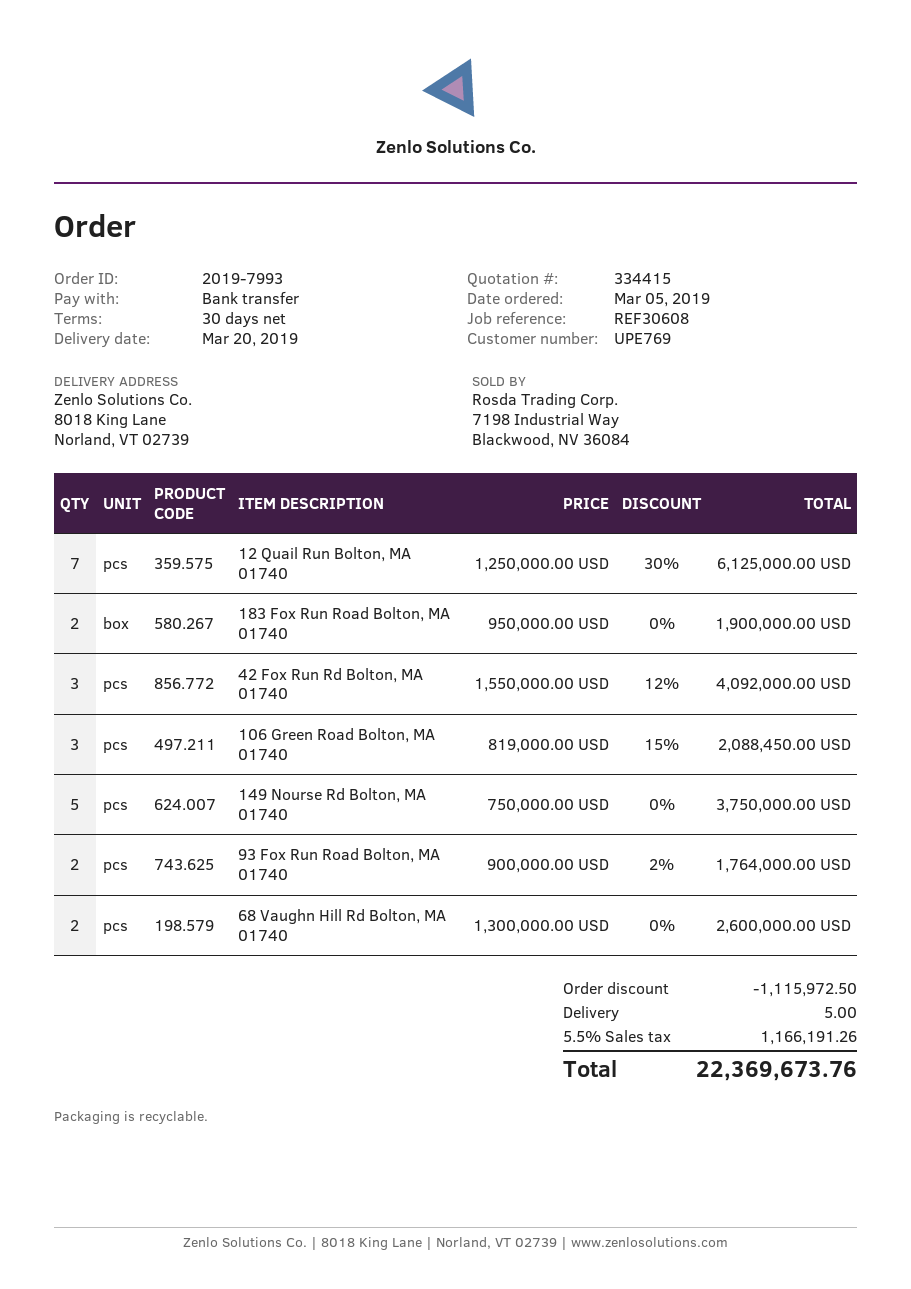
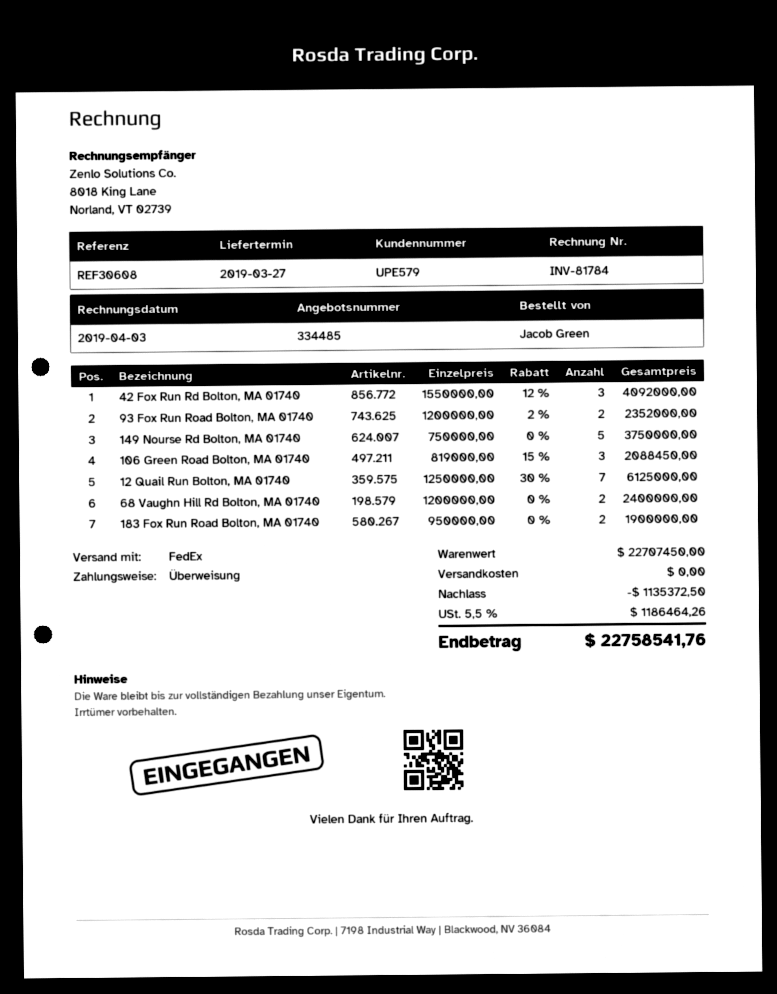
quote number: 334415 -> 334485
delivery date: 2019-03-20 -> 2019-03-27
customer number: UPE769 -> UPE579
93 Fox Run Road Bolton, MA 01740: 2 x 900000.00 - 2% = 1764000.00 -> 2 x 1200000.00 - 2% = 2352000.00
68 Vaughn Hill Rd Bolton, MA 01740: 2 x 1300000.00 = 2600000.00 -> 2 x 1200000.00 = 2400000.00
discount: 1115972.50 -> 1135372.50
shipping: 5.00 -> 0.00
tax: 5.5% = 1166191.26 -> 5.5% = 1186464.26
total: 22369673.76 -> 22758541.76

